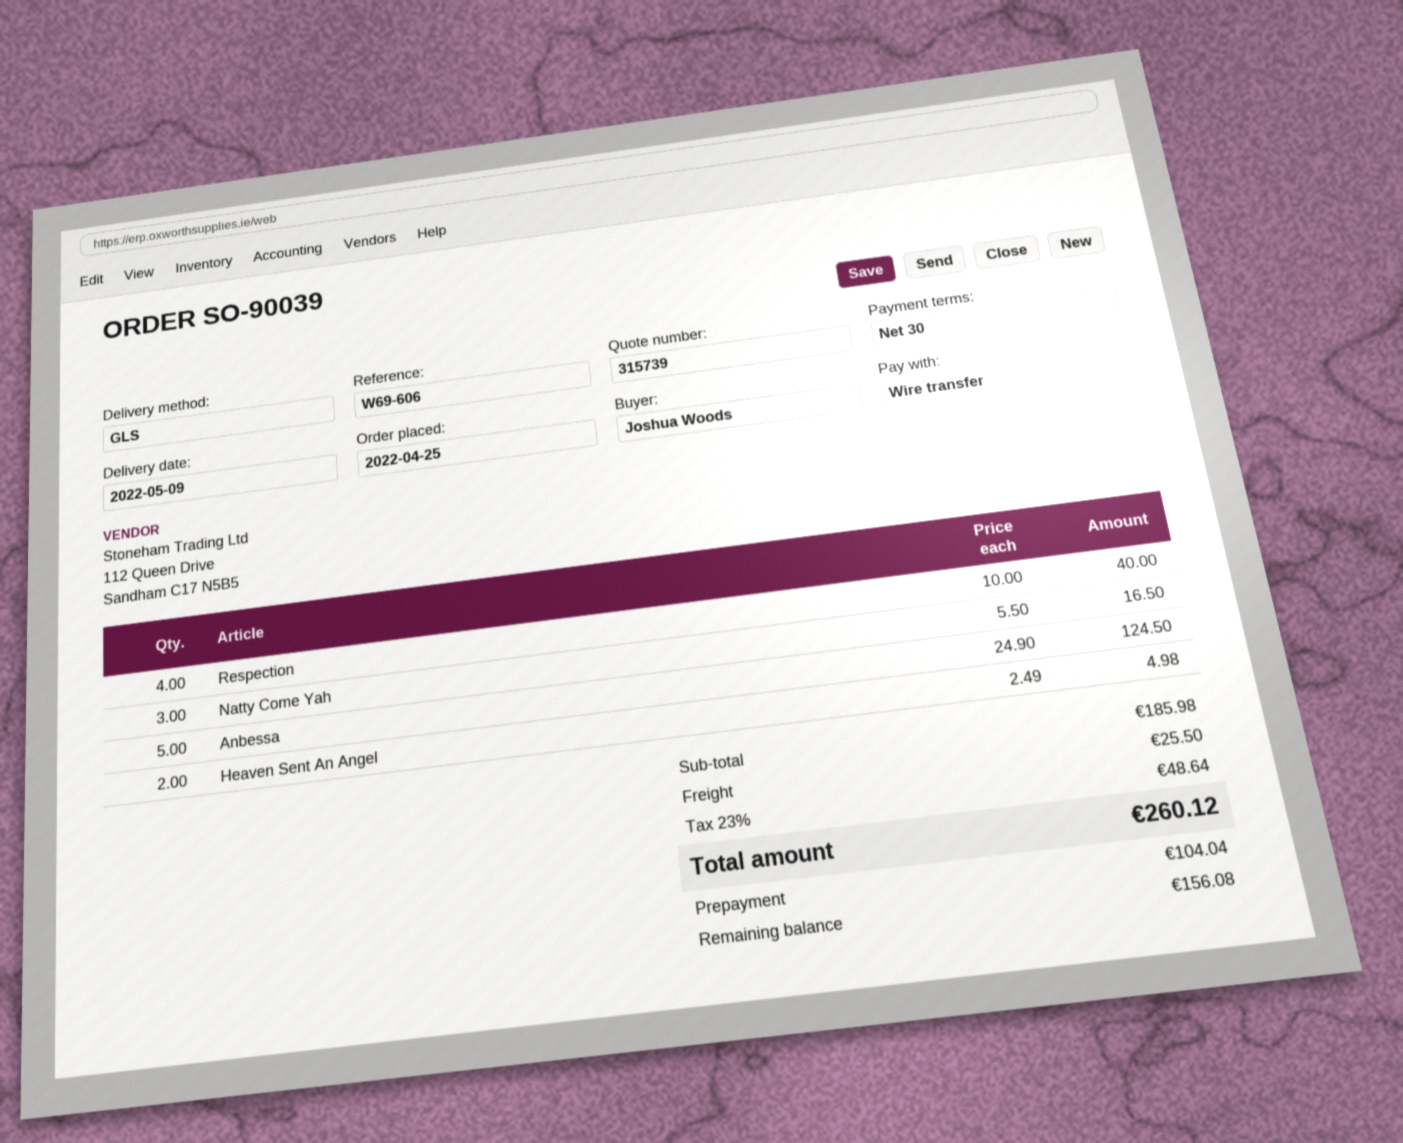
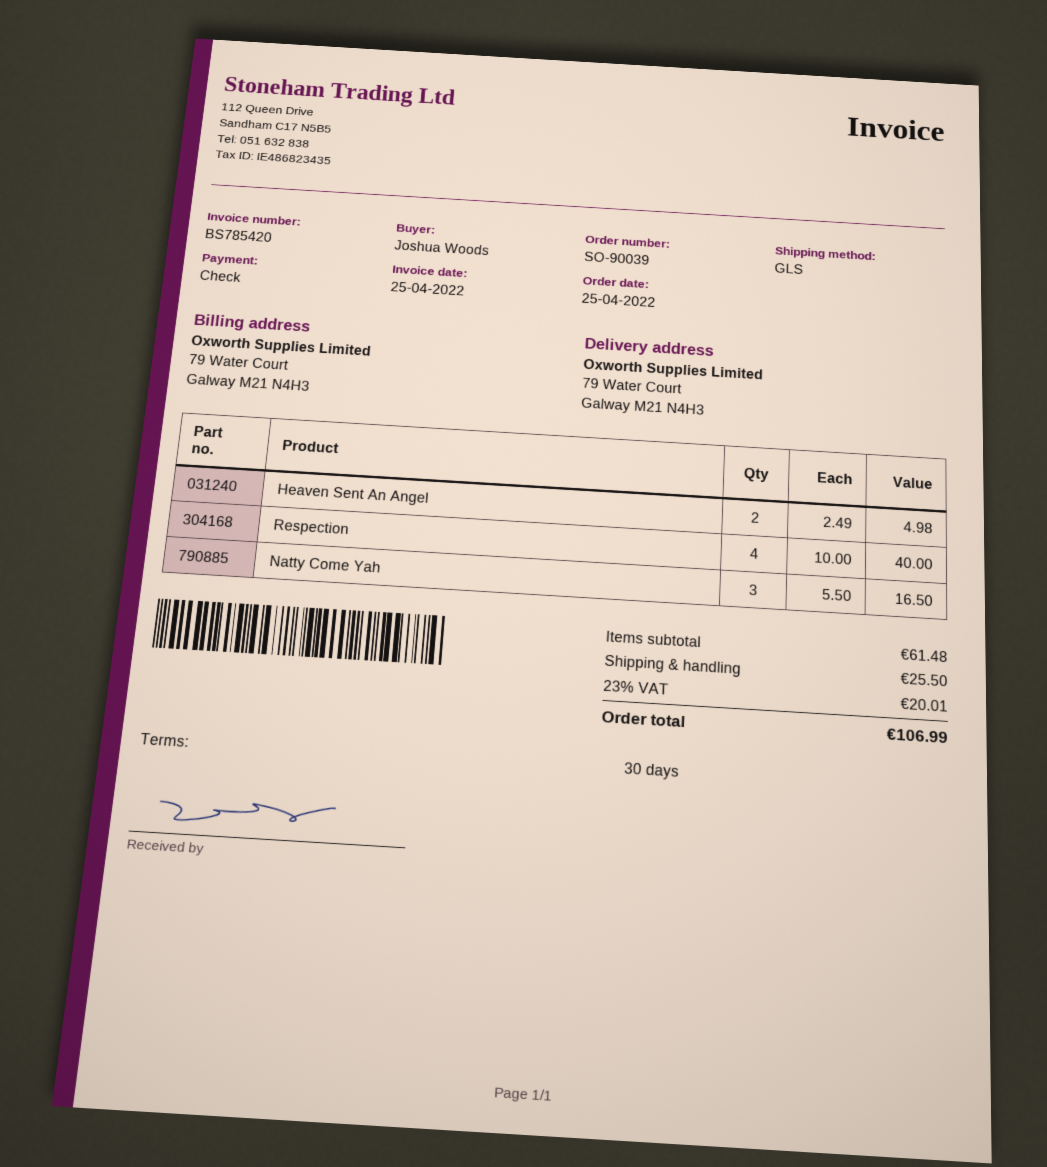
payment method: bank transfer -> cheque
Anbessa: 5 x 24.90 = 124.50 -> none
subtotal: 185.98 -> 61.48
tax: 23% = 48.64 -> 23% = 20.01
total: 260.12 -> 106.99

